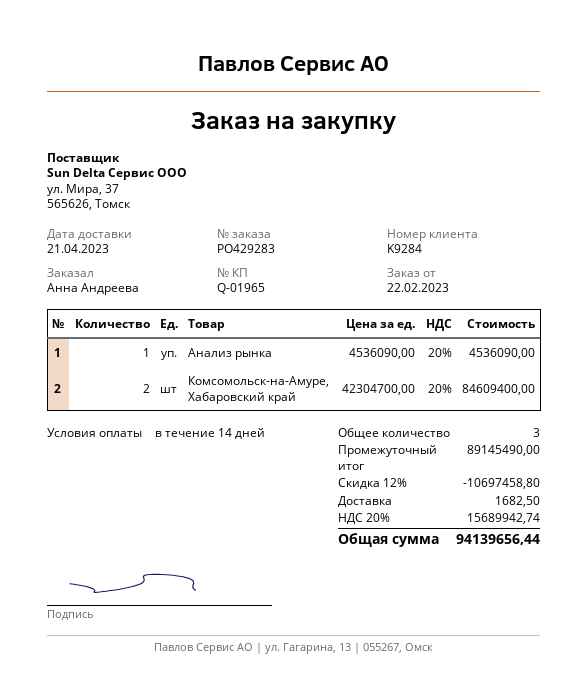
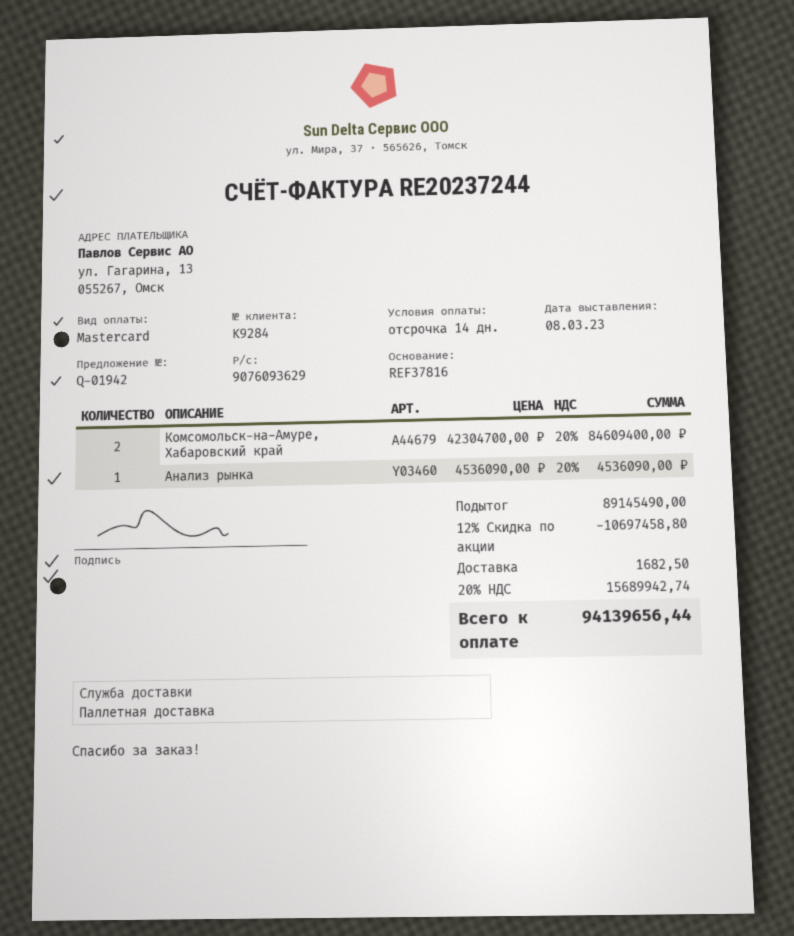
quote number: Q-01965 -> Q-01942

